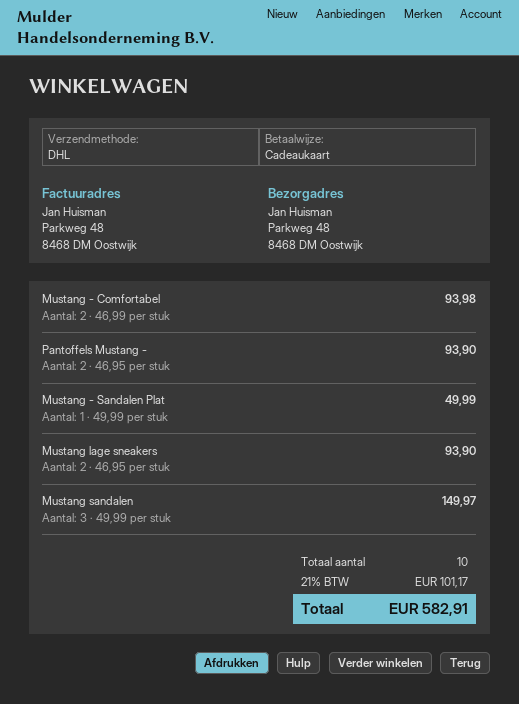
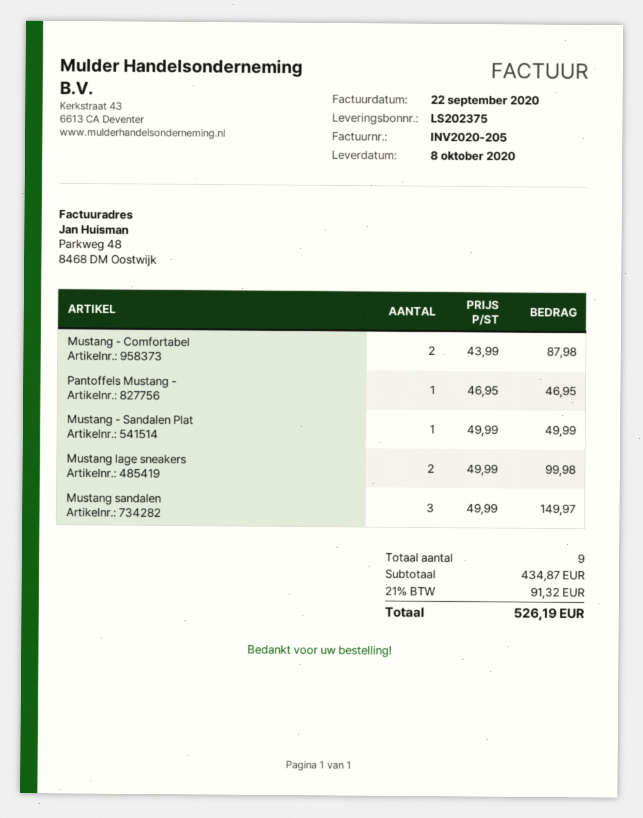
Mustang - Comfortabel: 2 x 46.99 = 93.98 -> 2 x 43.99 = 87.98
Pantoffels Mustang -: 2 x 46.95 = 93.90 -> 1 x 46.95 = 46.95
Mustang lage sneakers: 2 x 46.95 = 93.90 -> 2 x 49.99 = 99.98
total quantity: 10 -> 9
tax: 21% = 101.17 -> 21% = 91.32
total: 582.91 -> 526.19

